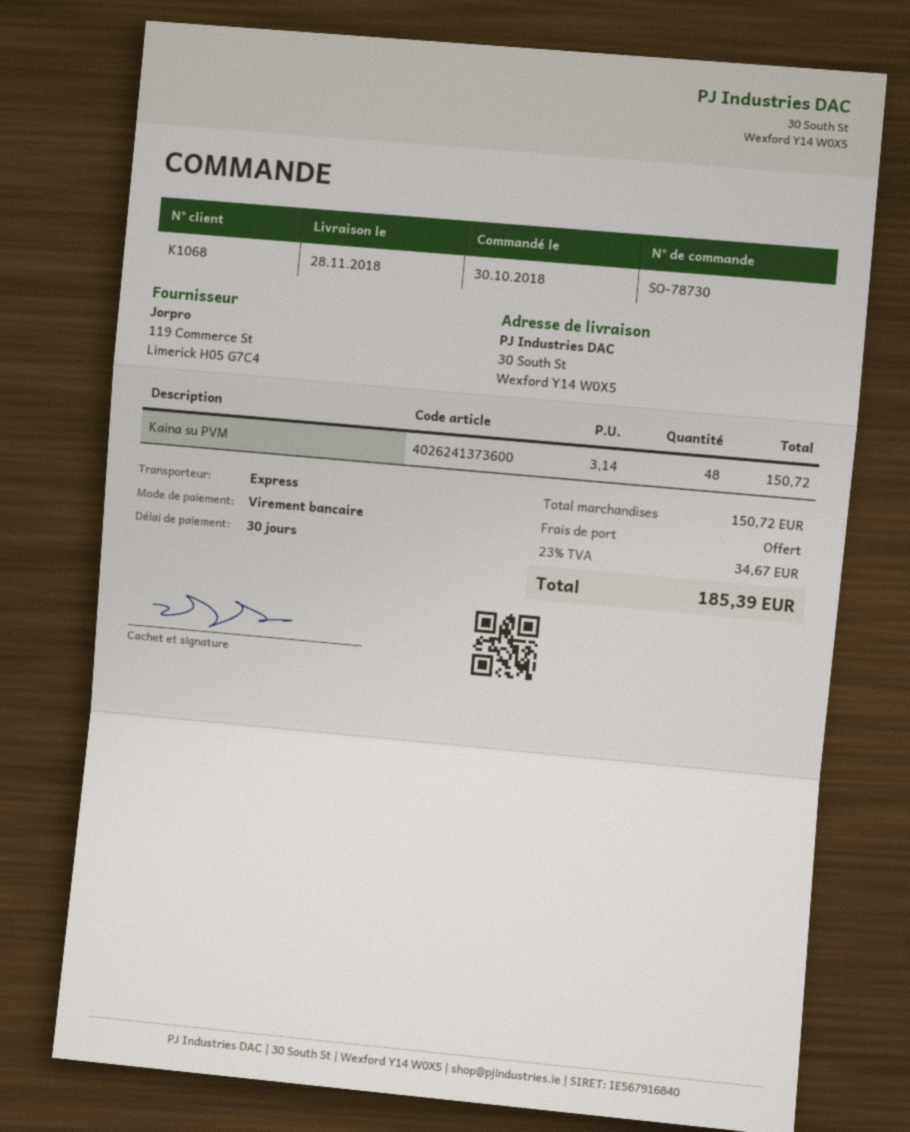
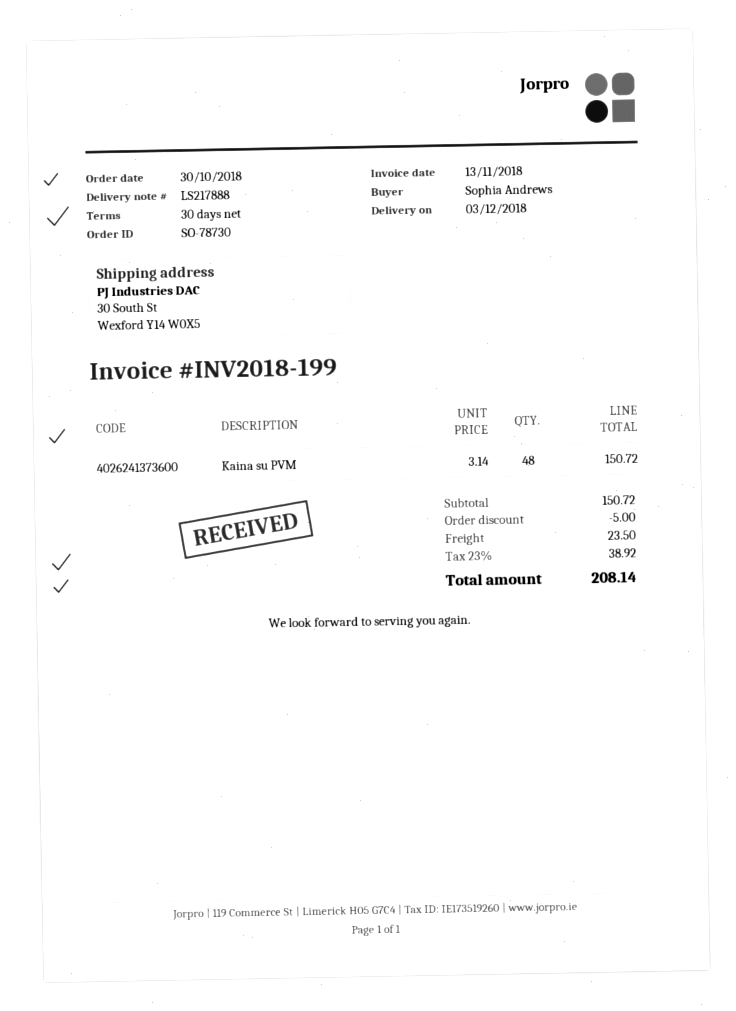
delivery date: 2018-11-28 -> 2018-12-03
discount: none -> 5.00
shipping: 0.00 -> 23.50
tax: 23% = 34.67 -> 23% = 38.92
total: 185.39 -> 208.14

